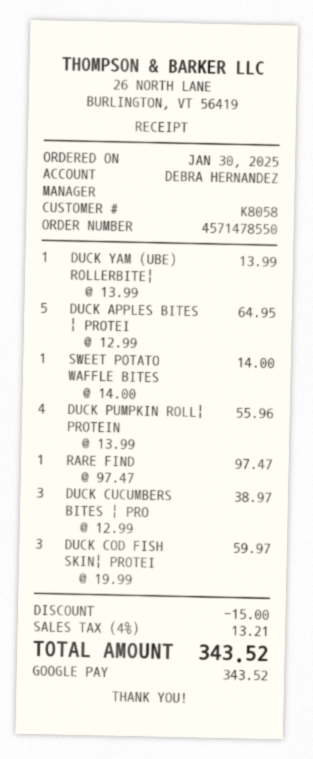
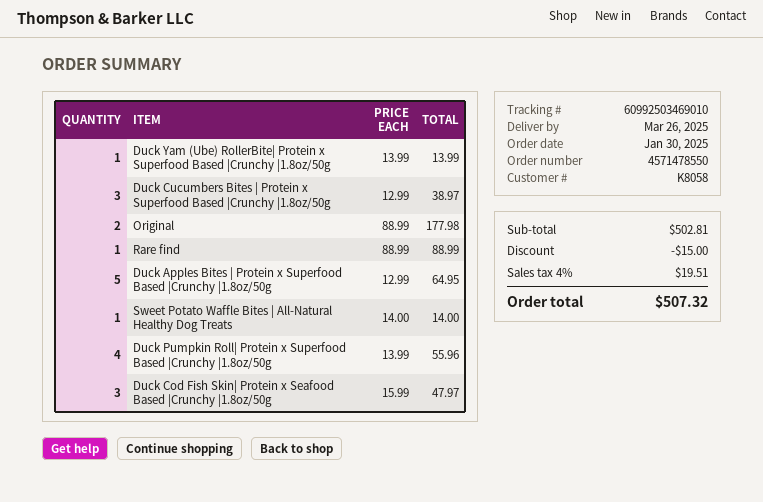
RARE FIND: 1 x 97.47 = 97.47 -> 1 x 88.99 = 88.99
DUCK COD FISH SKIN| PROTEI: 3 x 19.99 = 59.97 -> 3 x 15.99 = 47.97
Original: none -> 2 x 88.99 = 177.98
tax: 4% = 13.21 -> 4% = 19.51
total: 343.52 -> 507.32

